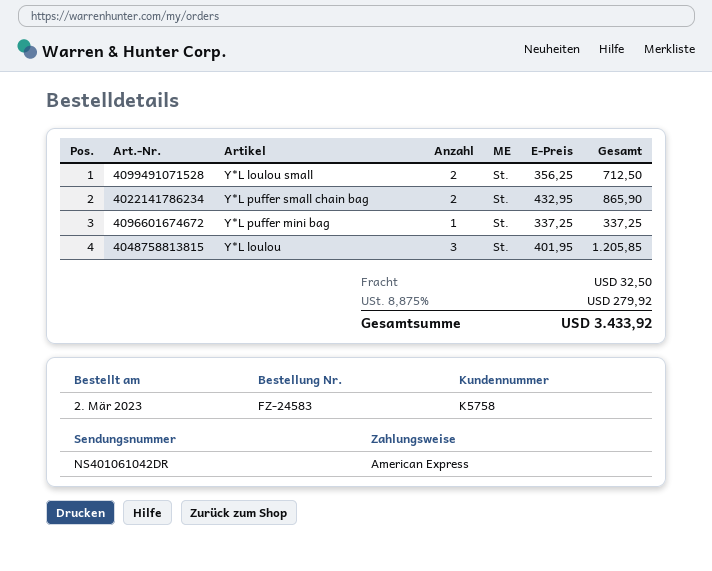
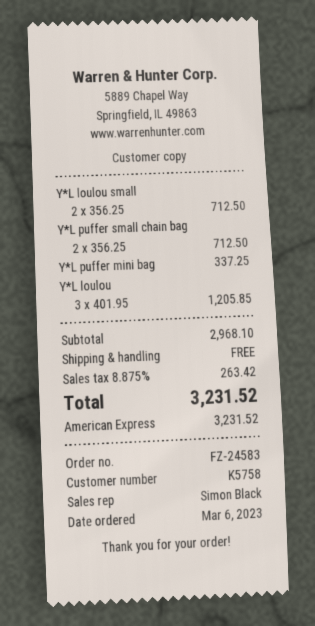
order date: 2023-03-02 -> 2023-03-06
Y*L puffer small chain bag: 2 x 432.95 = 865.90 -> 2 x 356.25 = 712.50
shipping: 32.50 -> 0.00
tax: 8.875% = 279.92 -> 8.875% = 263.42
total: 3433.92 -> 3231.52

